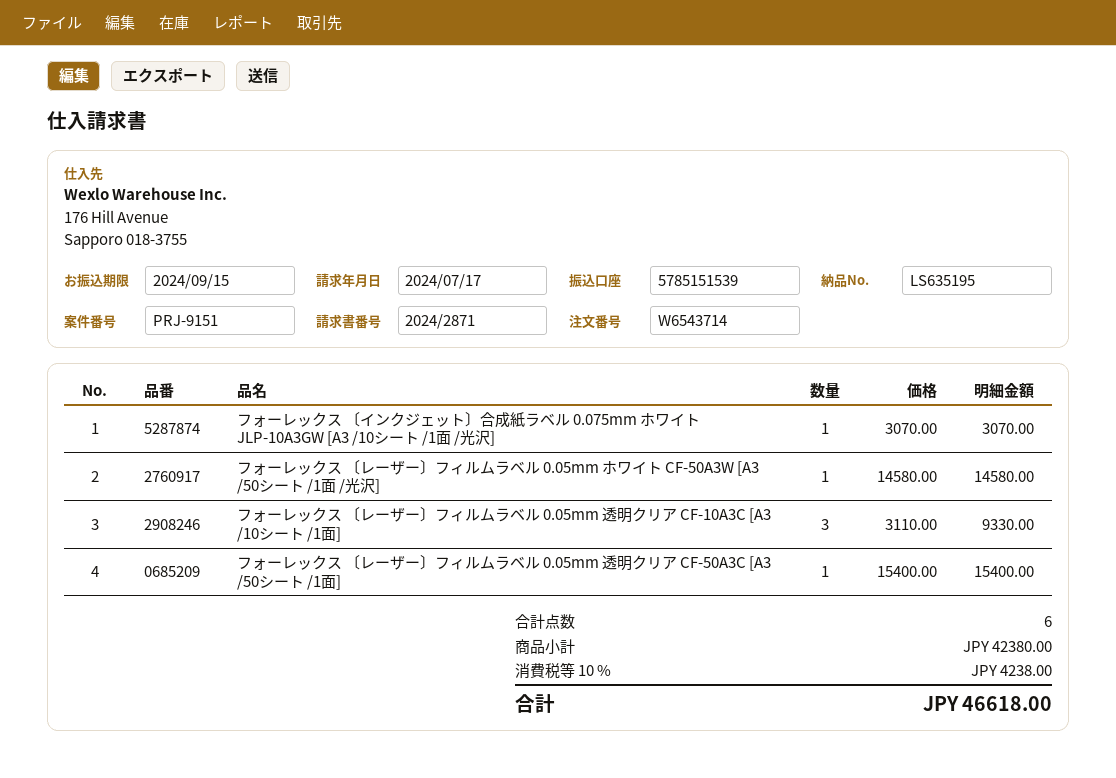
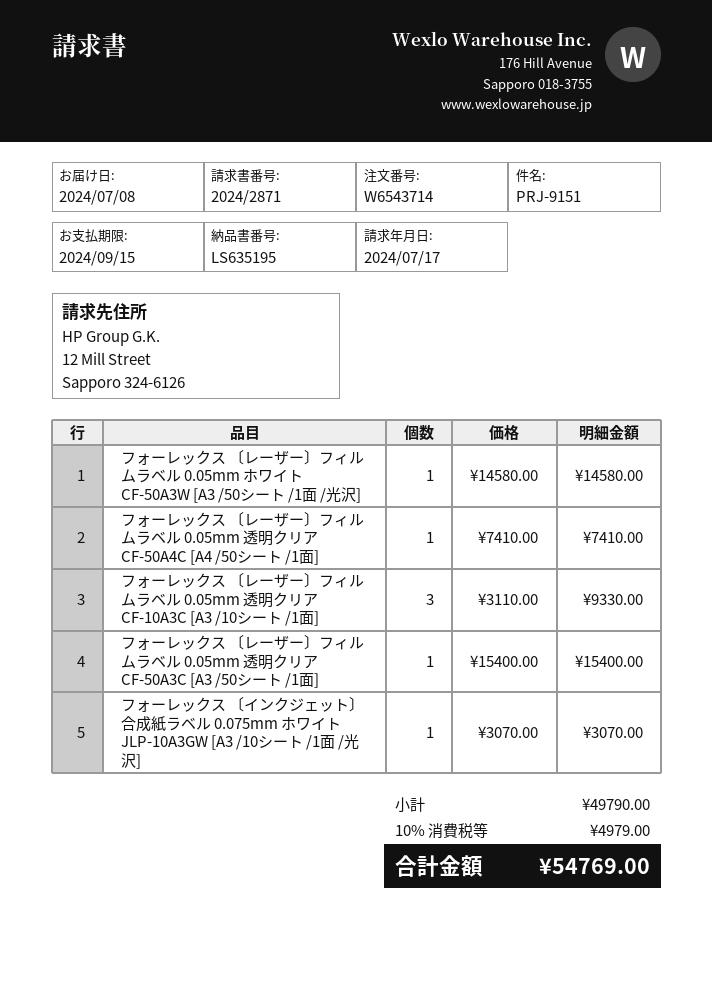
フォーレックス 〔レーザー〕フィルムラベル 0.05mm 透明クリア CF-50A4C [A4 /50シート /1面]: none -> 1 x 7410.00 = 7410.00
subtotal: 42380.00 -> 49790.00
tax: 10% = 4238.00 -> 10% = 4979.00
total: 46618.00 -> 54769.00

